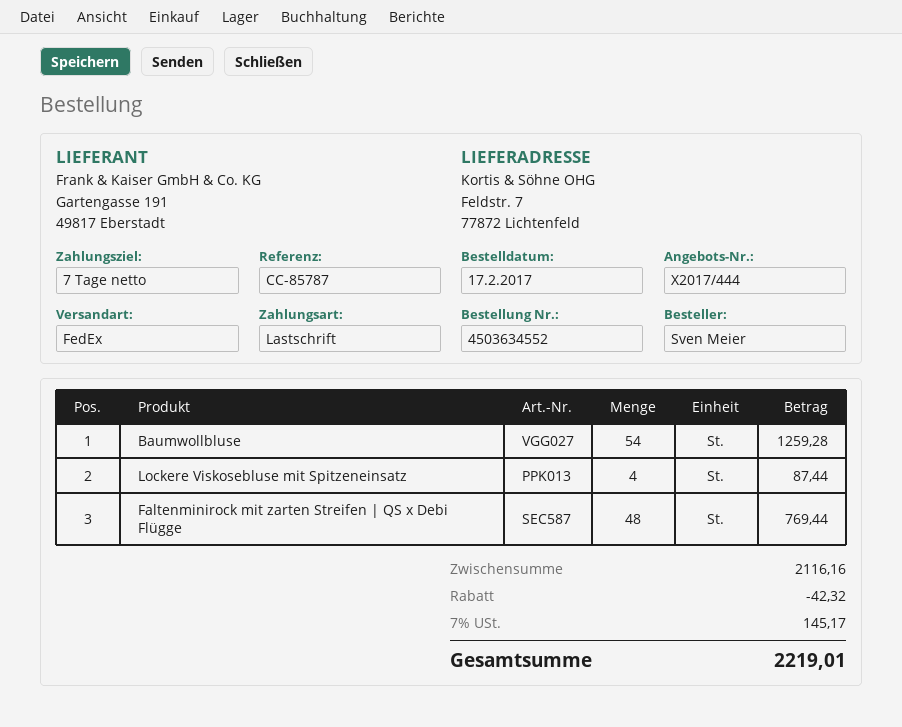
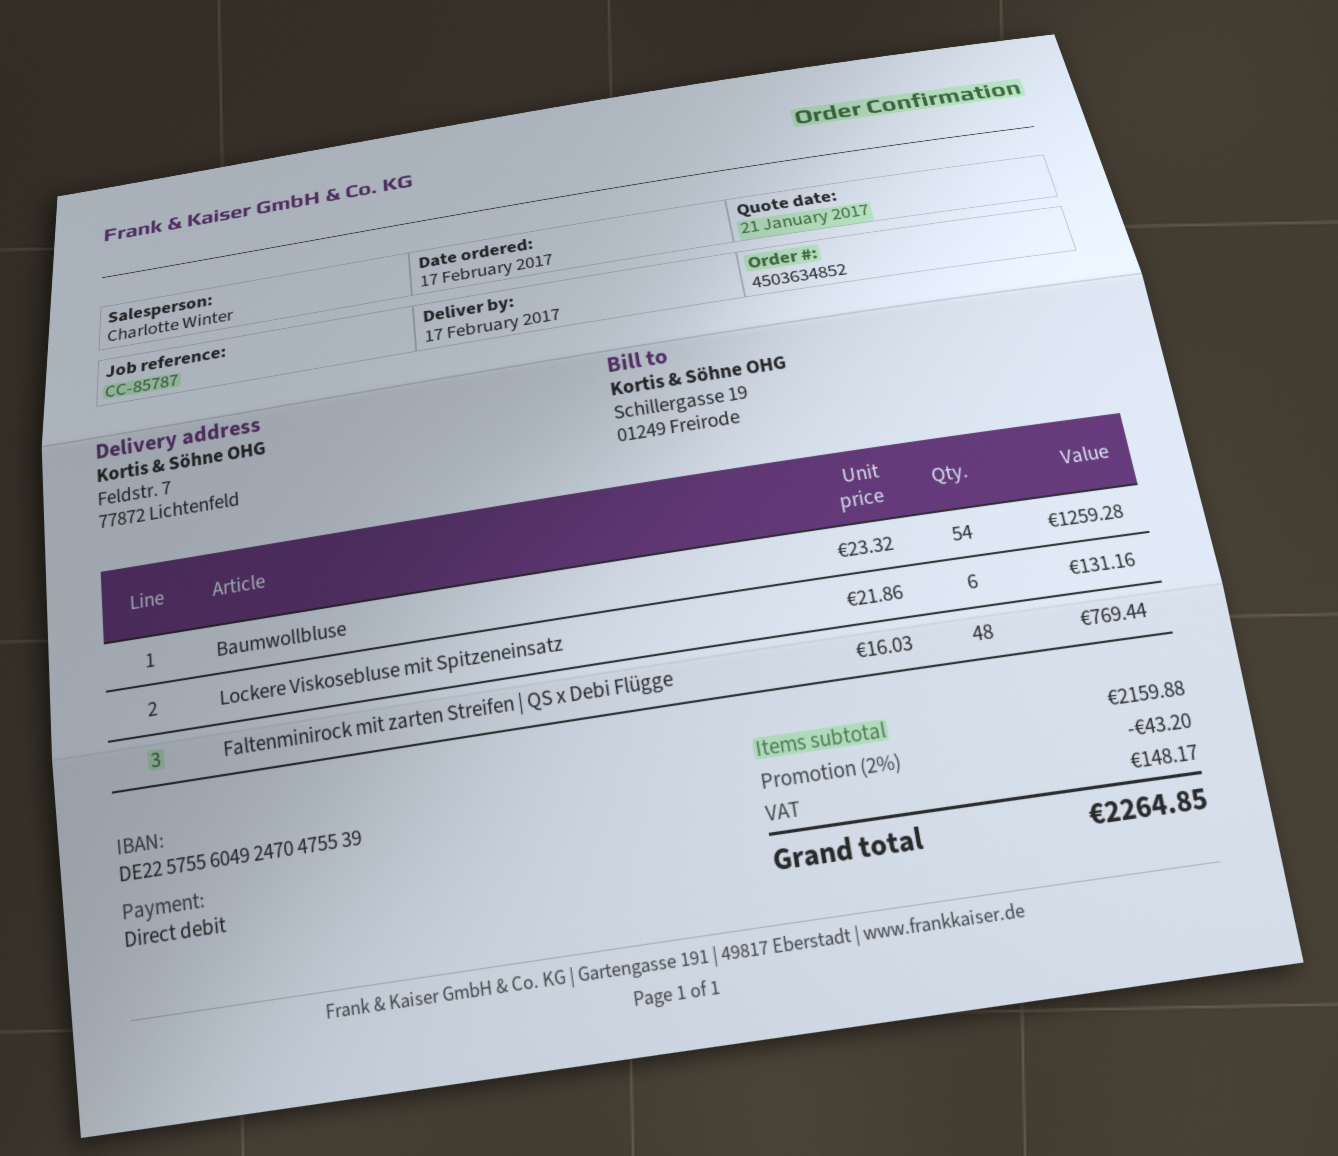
order number: 4503634552 -> 4503634852
Lockere Viskosebluse mit Spitzeneinsatz: 4 for 87.44 -> 6 for 131.16
subtotal: 2116.16 -> 2159.88
discount: 42.32 -> 43.20
tax: 145.17 -> 148.17
total: 2219.01 -> 2264.85

